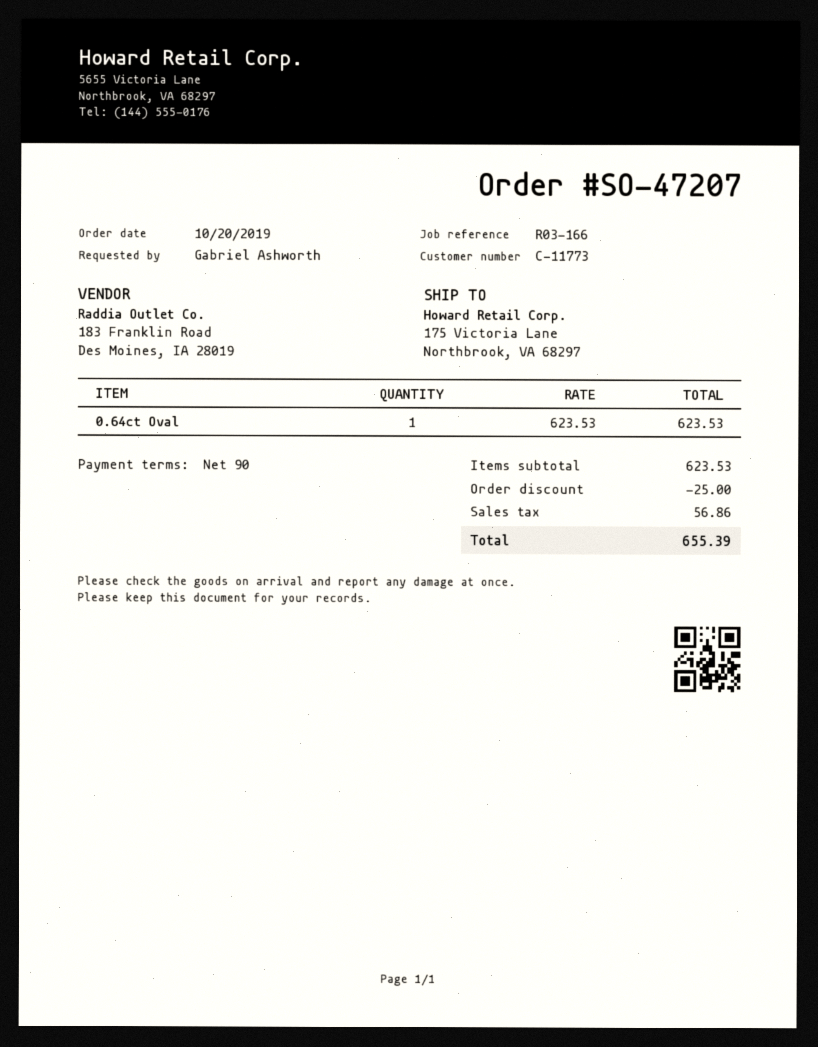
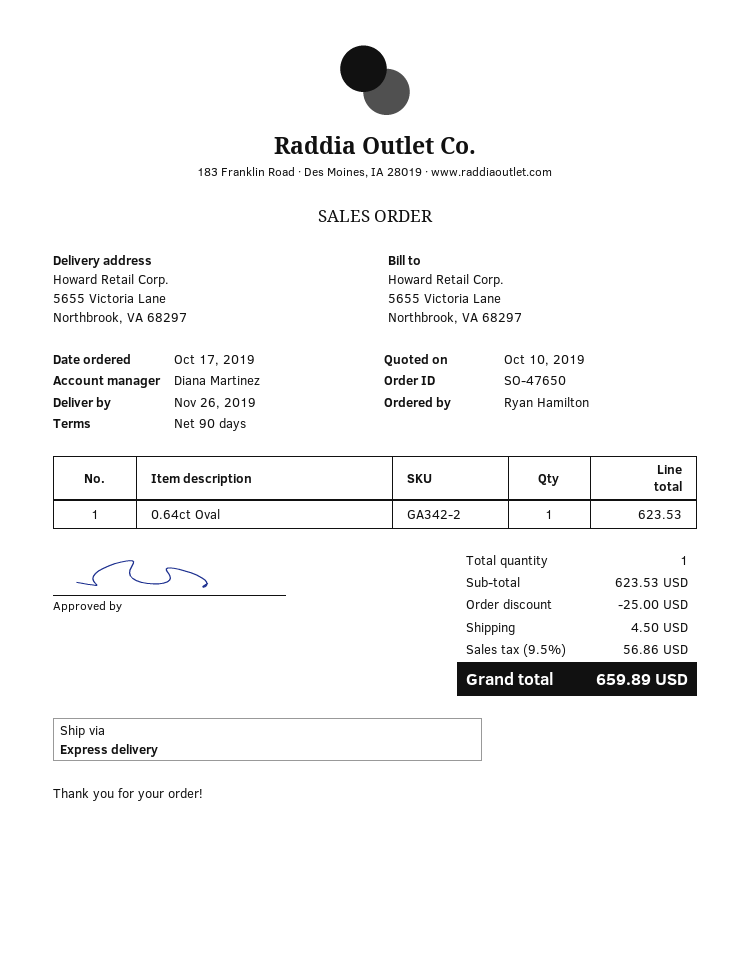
order number: SO-47207 -> SO-47650
order date: 2019-10-20 -> 2019-10-17
ordered by: Gabriel Ashworth -> Ryan Hamilton
ship to: 175 Victoria Lane, Northbrook, VA 68297 -> 5655 Victoria Lane, Northbrook, VA 68297
shipping: none -> 4.50
total: 655.39 -> 659.89

